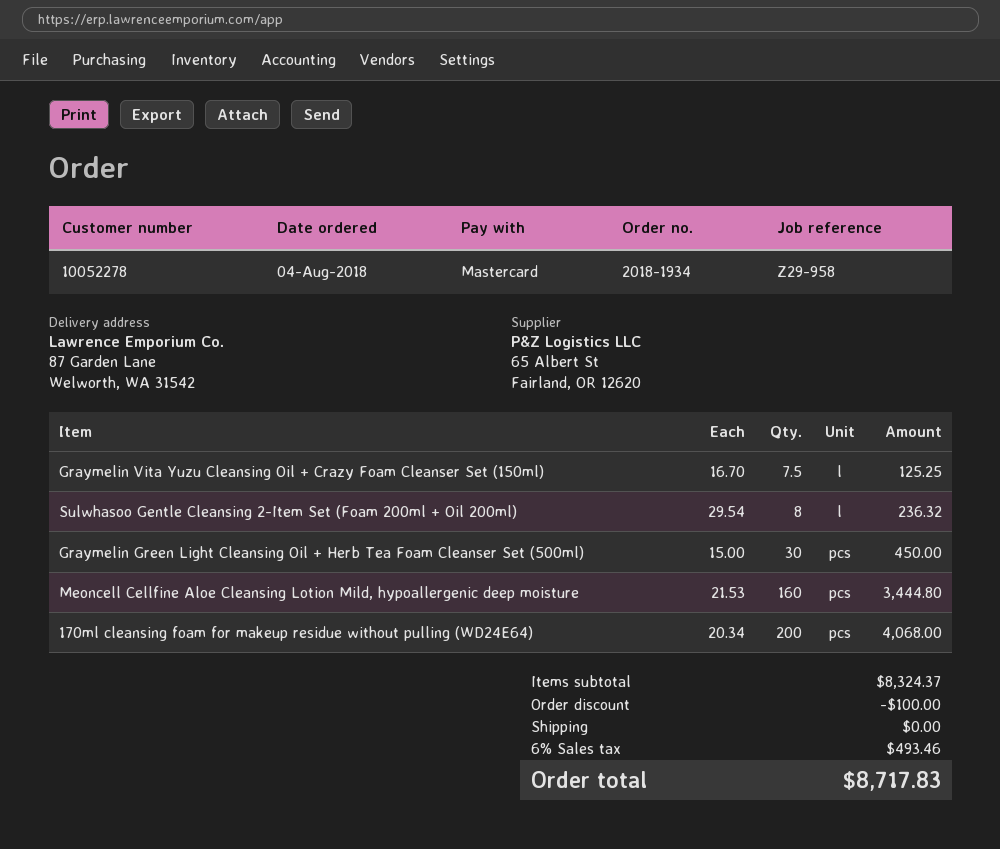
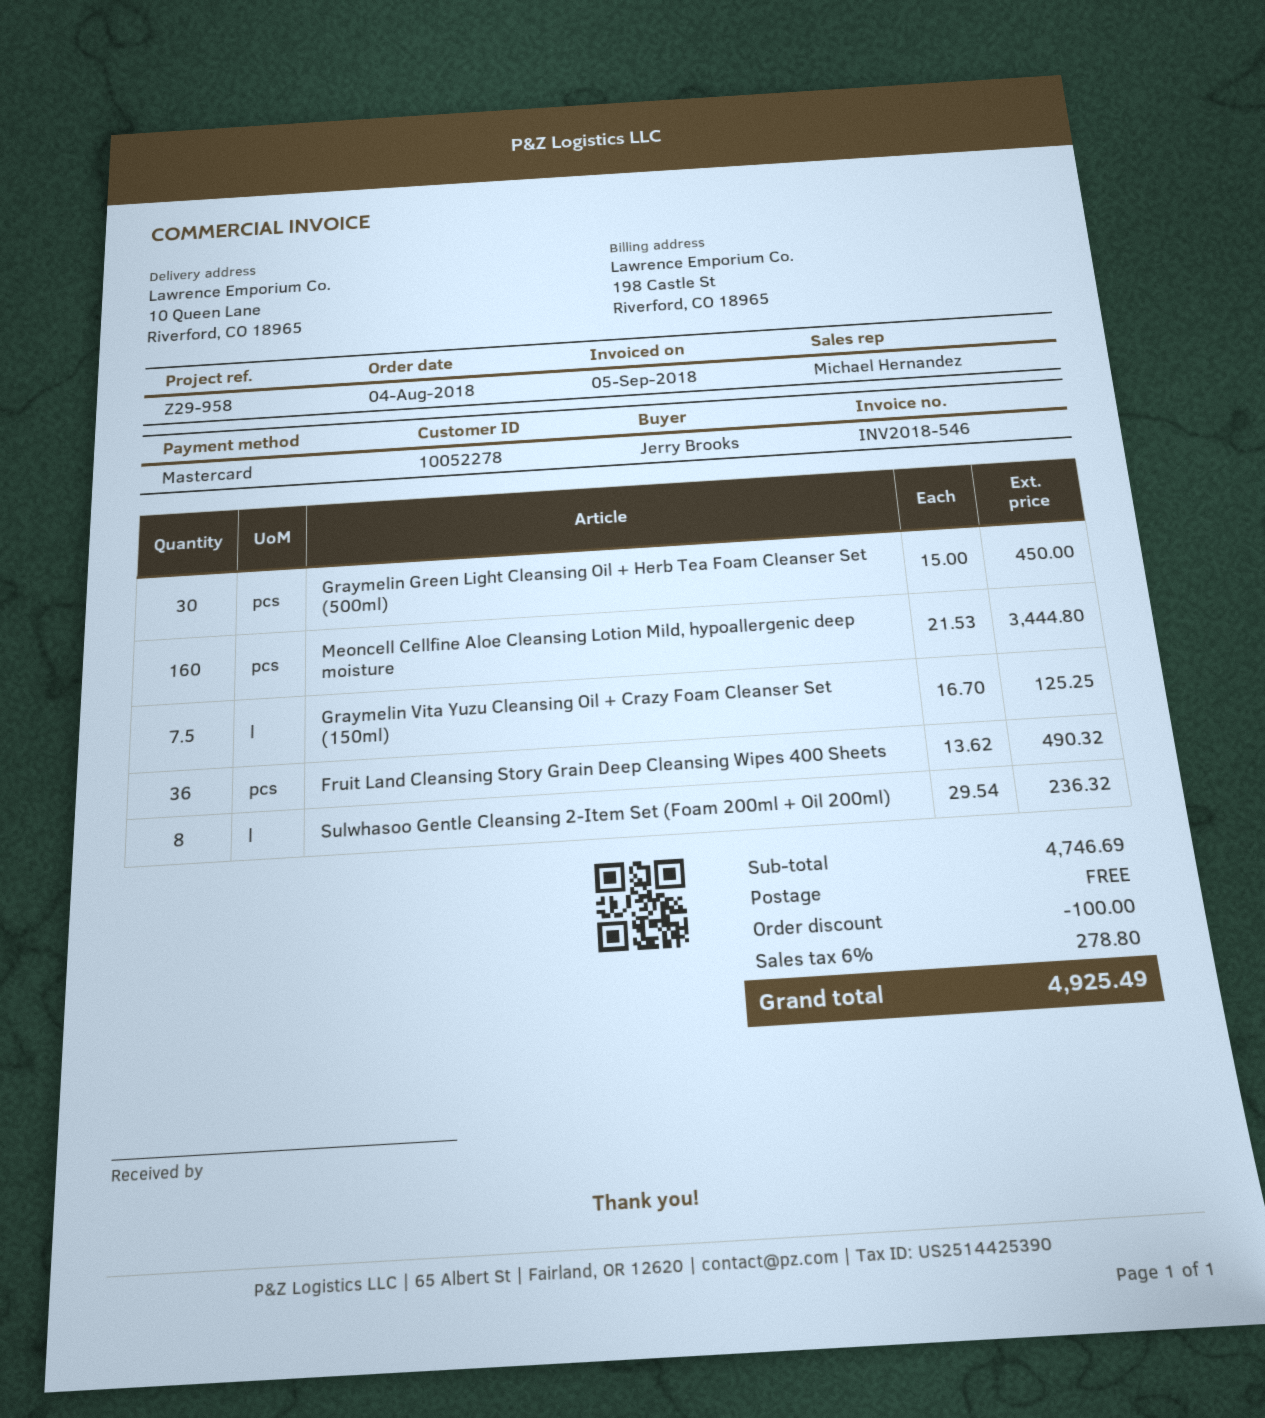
ship to: 87 Garden Lane, Welworth, WA 31542 -> 10 Queen Lane, Riverford, CO 18965
170ml cleansing foam for makeup residue without pulling (WD24E64): 200 x 20.34 = 4068.00 -> none
Fruit Land Cleansing Story Grain Deep Cleansing Wipes 400 Sheets: none -> 36 x 13.62 = 490.32
subtotal: 8324.37 -> 4746.69
tax: 6% = 493.46 -> 6% = 278.80
total: 8717.83 -> 4925.49

